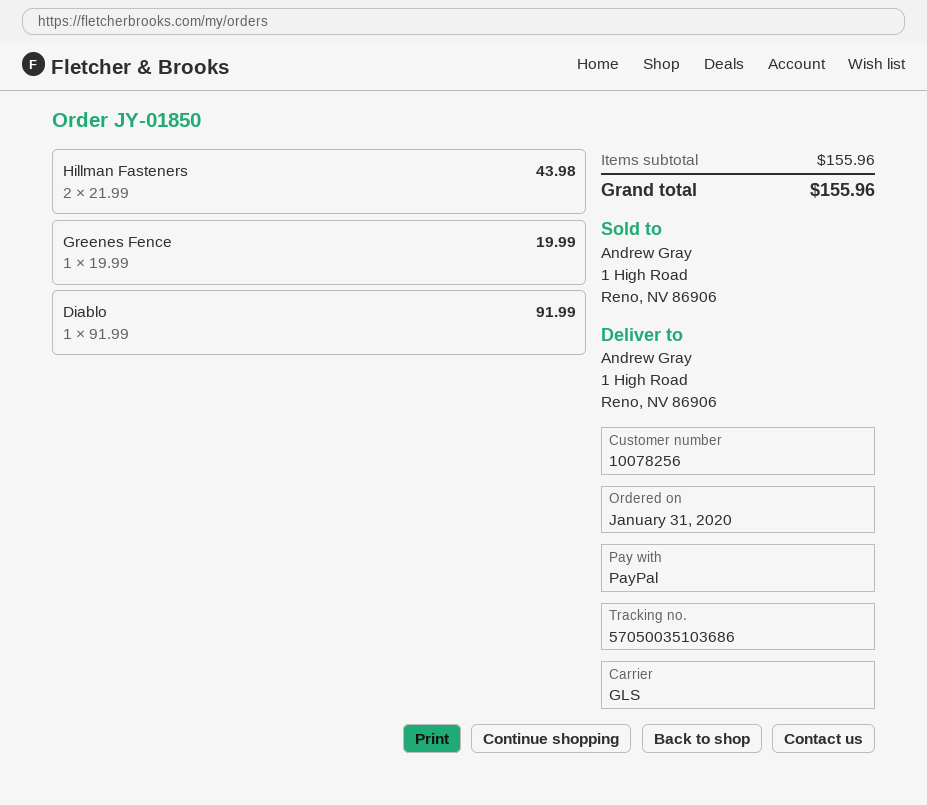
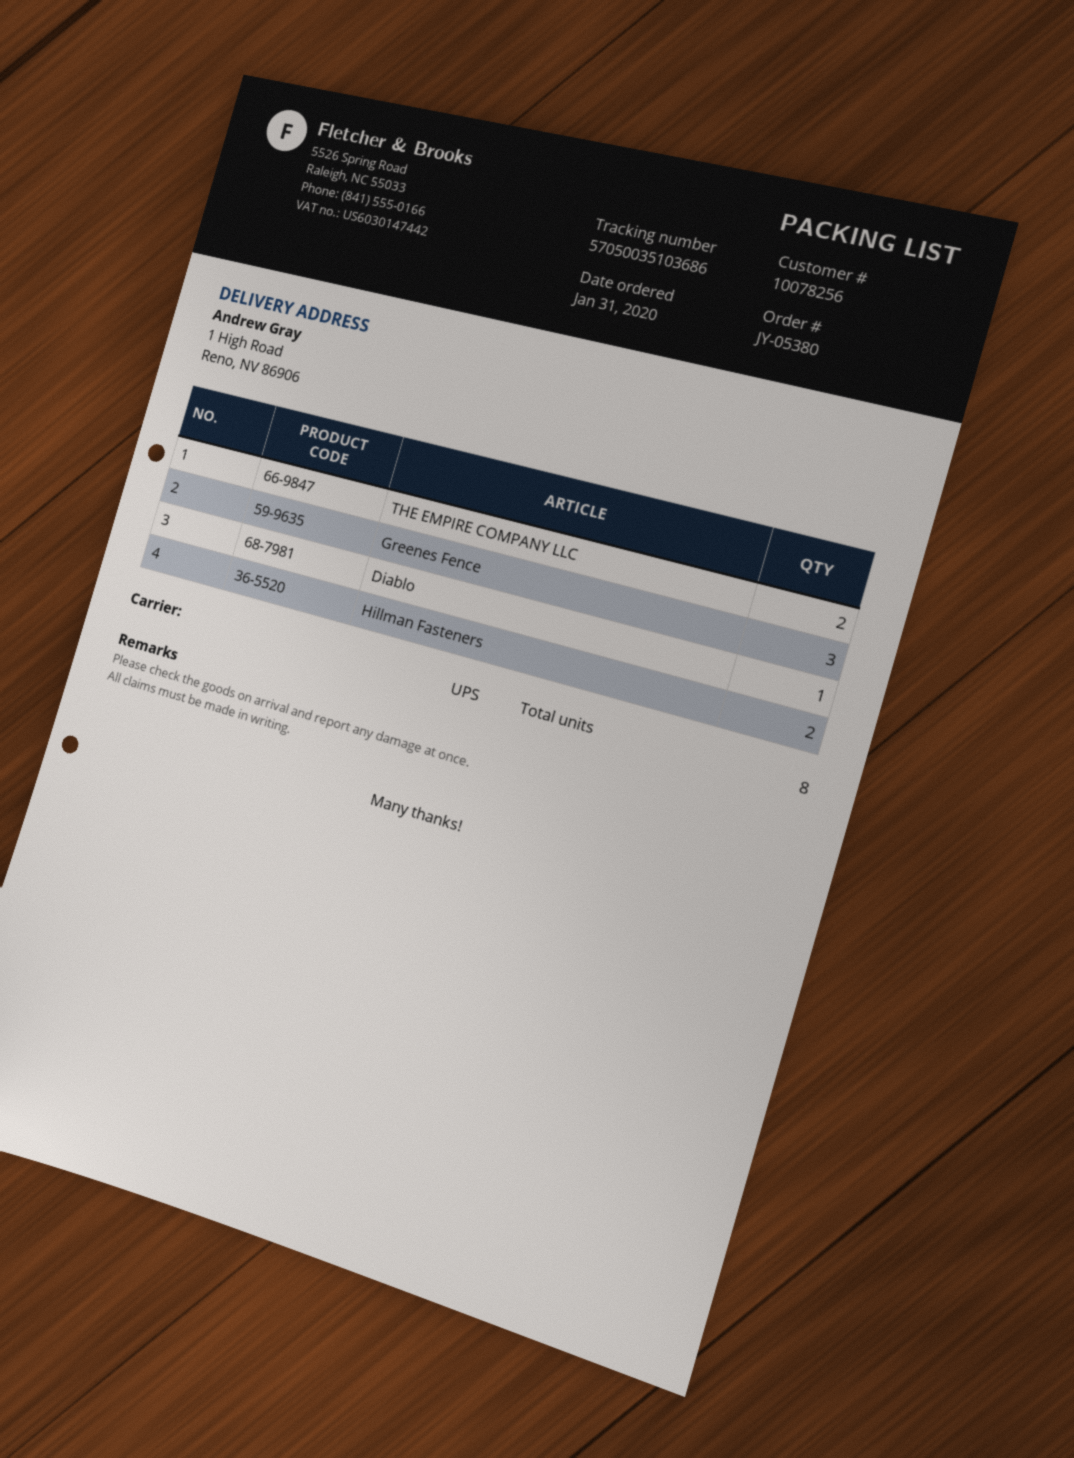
order number: JY-01850 -> JY-05380
shipping method: GLS -> UPS
Greenes Fence: 1 -> 3
THE EMPIRE COMPANY LLC: none -> 2

